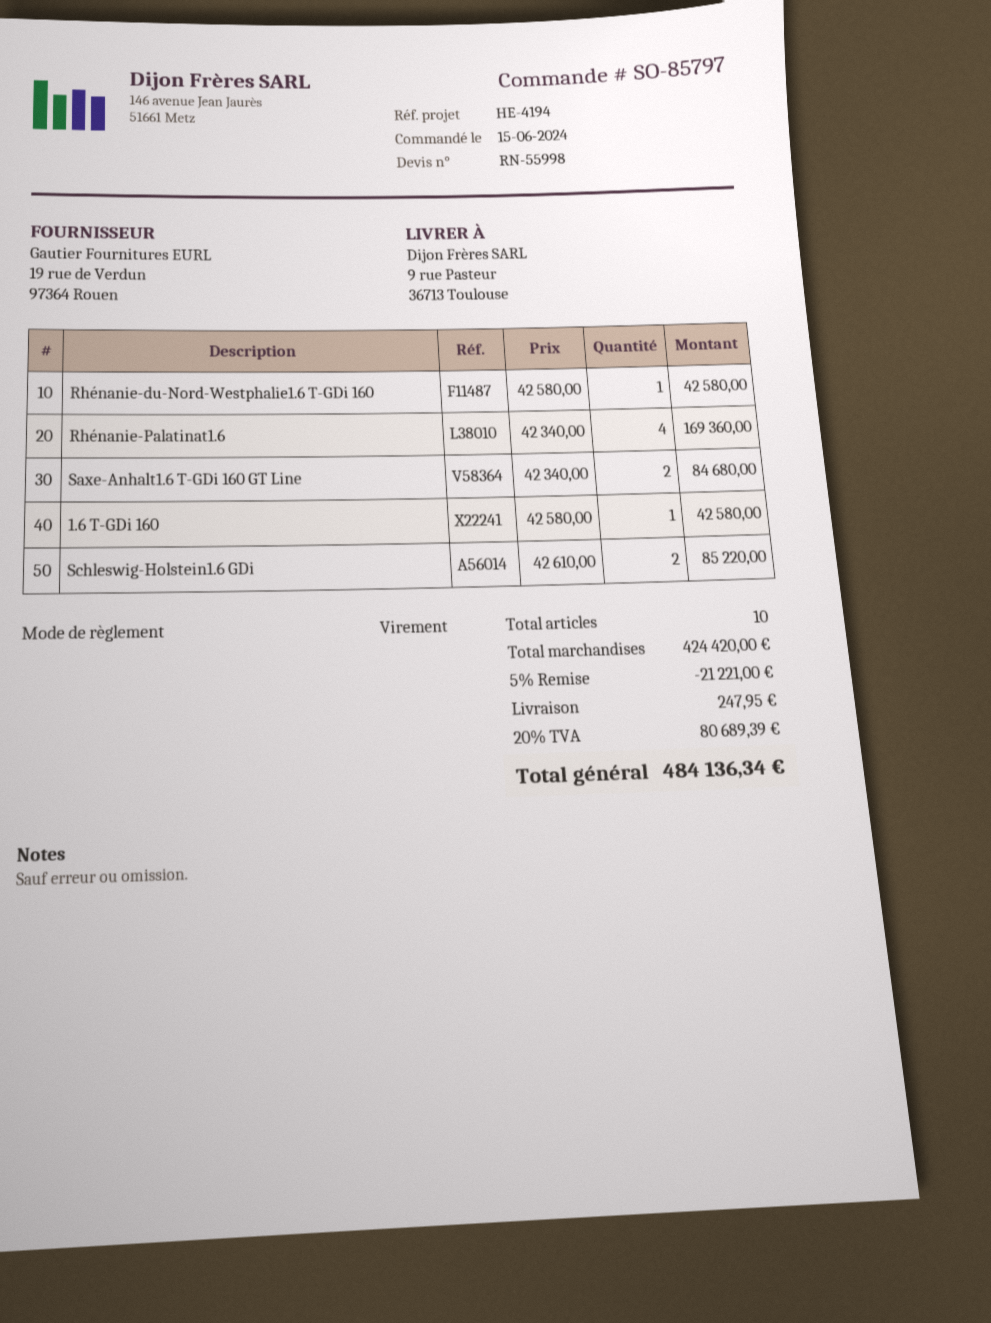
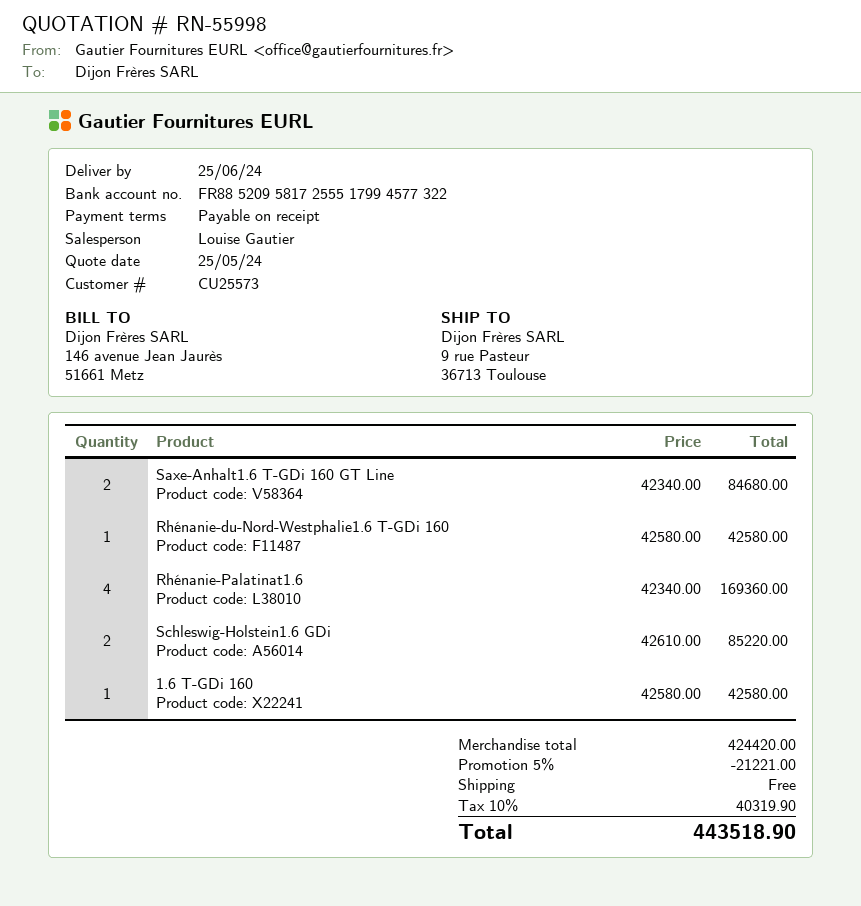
shipping: 247.95 -> 0.00
tax: 20% = 80689.39 -> 10% = 40319.90
total: 484136.34 -> 443518.90

